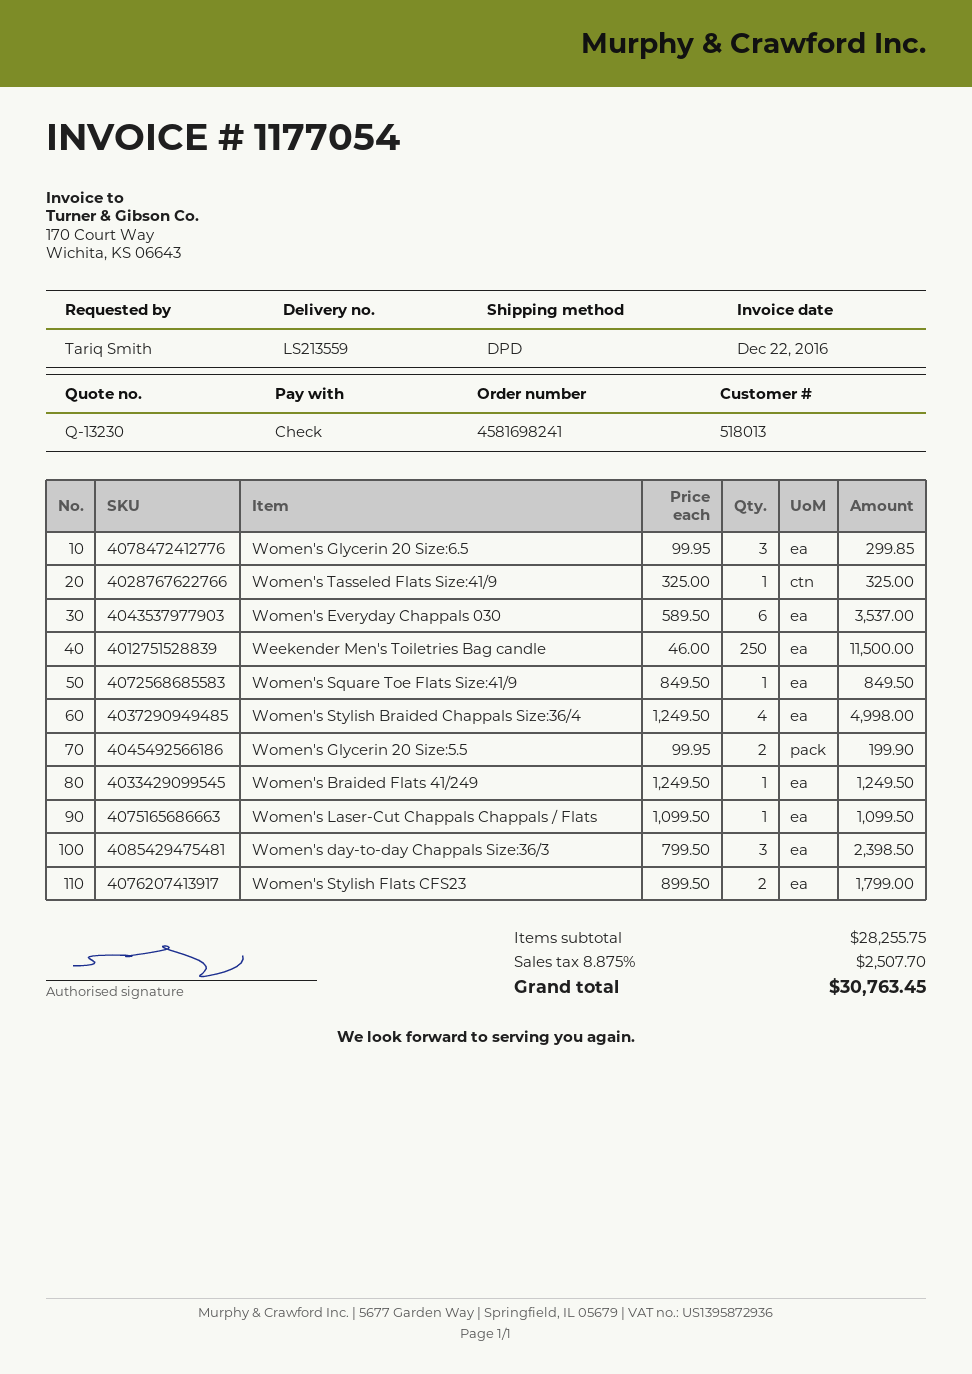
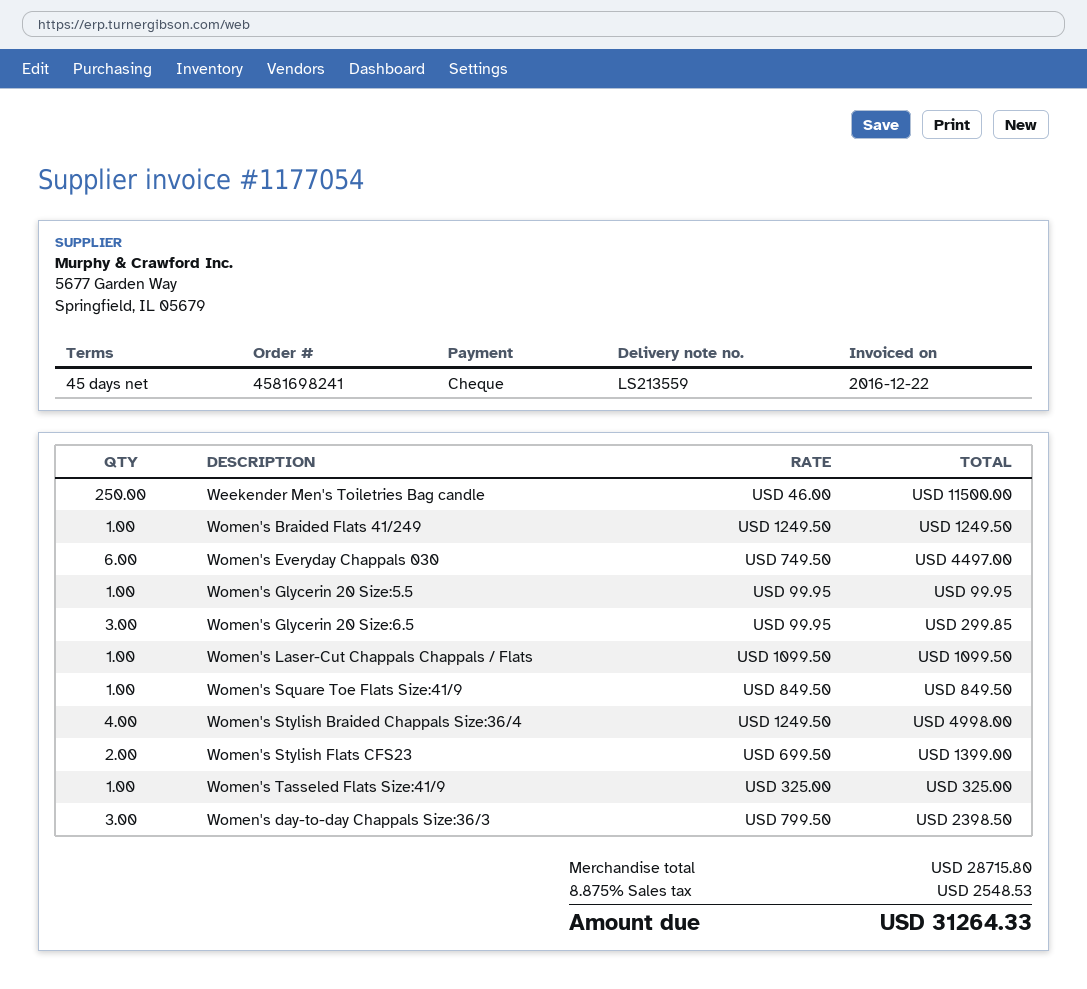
Women's Everyday Chappals 030: 6 x 589.50 = 3537.00 -> 6 x 749.50 = 4497.00
Women's Glycerin 20 Size:5.5: 2 x 99.95 = 199.90 -> 1 x 99.95 = 99.95
Women's Stylish Flats CFS23: 2 x 899.50 = 1799.00 -> 2 x 699.50 = 1399.00
subtotal: 28255.75 -> 28715.80
tax: 8.875% = 2507.70 -> 8.875% = 2548.53
total: 30763.45 -> 31264.33

